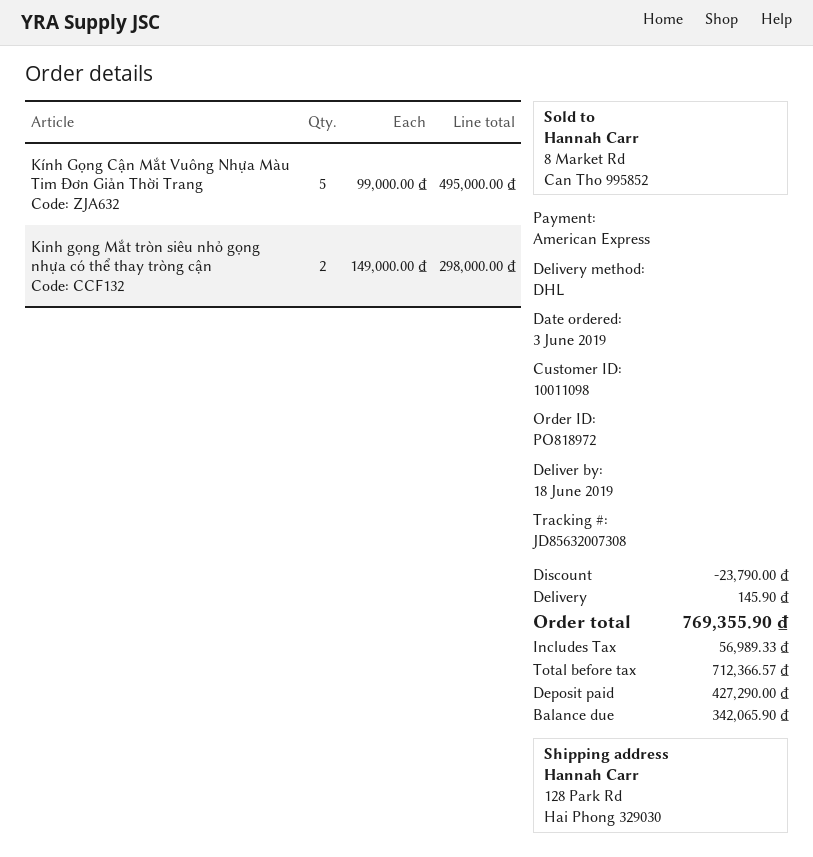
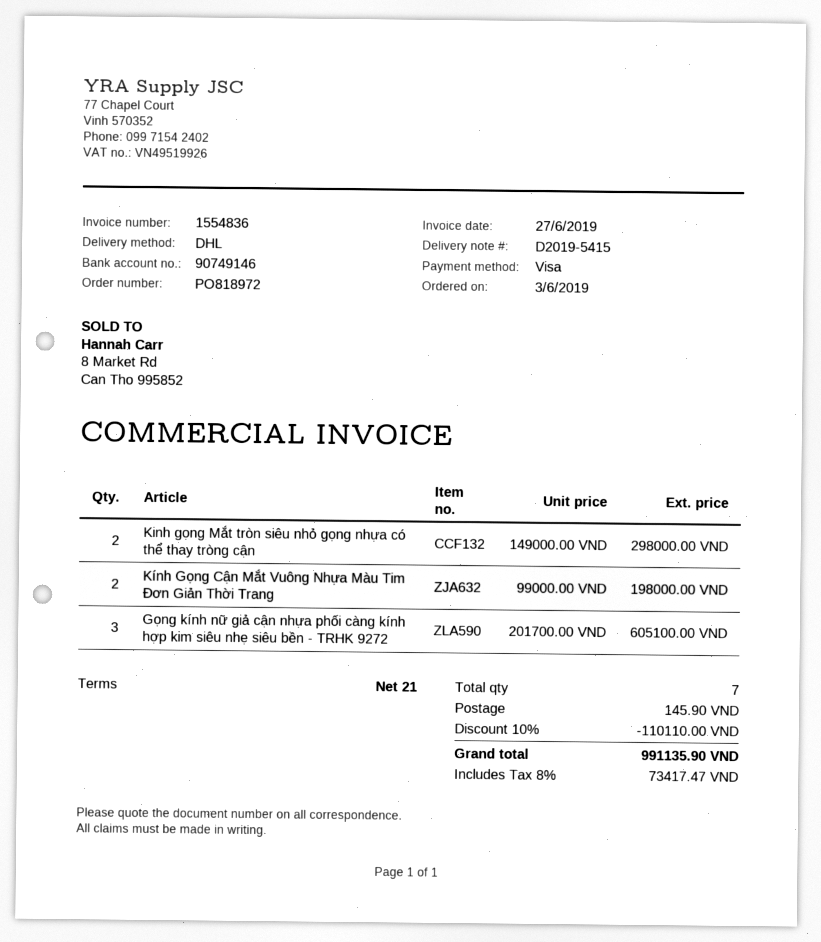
payment method: American Express -> Visa
Kính Gọng Cận Mắt Vuông Nhựa Màu Tim Đơn Giản Thời Trang: 5 x 99000.00 = 495000.00 -> 2 x 99000.00 = 198000.00
Gọng kính nữ giả cận nhựa phối càng kính hợp kim siêu nhẹ siêu bền - TRHK 9272: none -> 3 x 201700.00 = 605100.00
discount: 23790.00 -> 110110.00
tax: 56989.33 -> 73417.47
total: 769355.90 -> 991135.90

